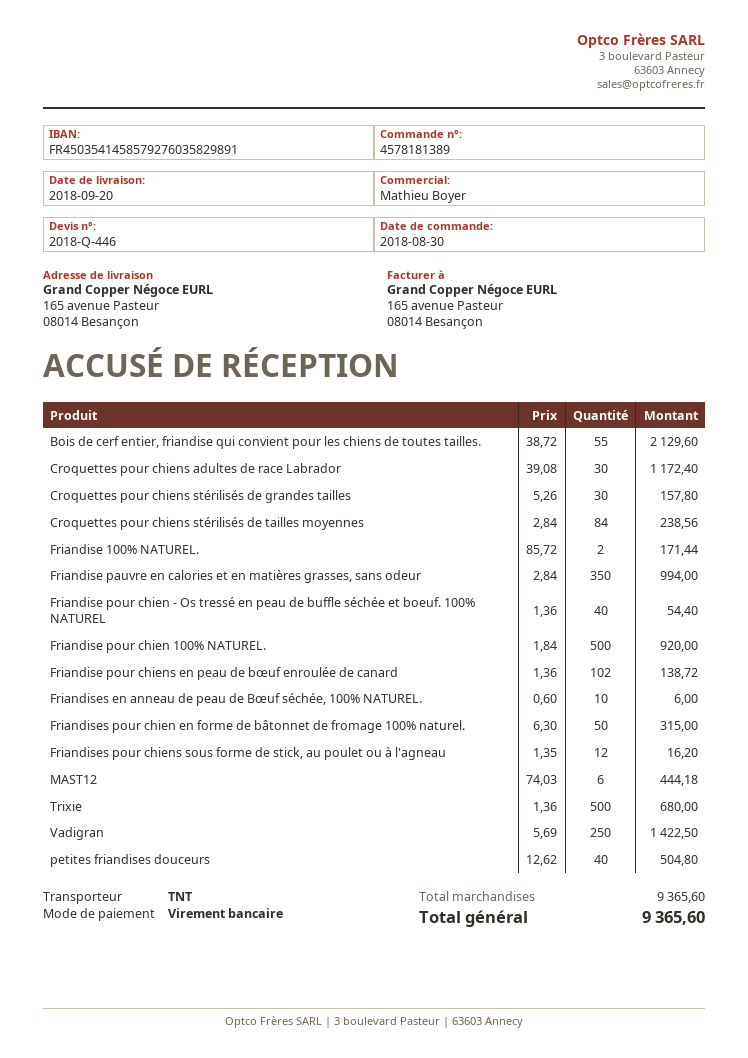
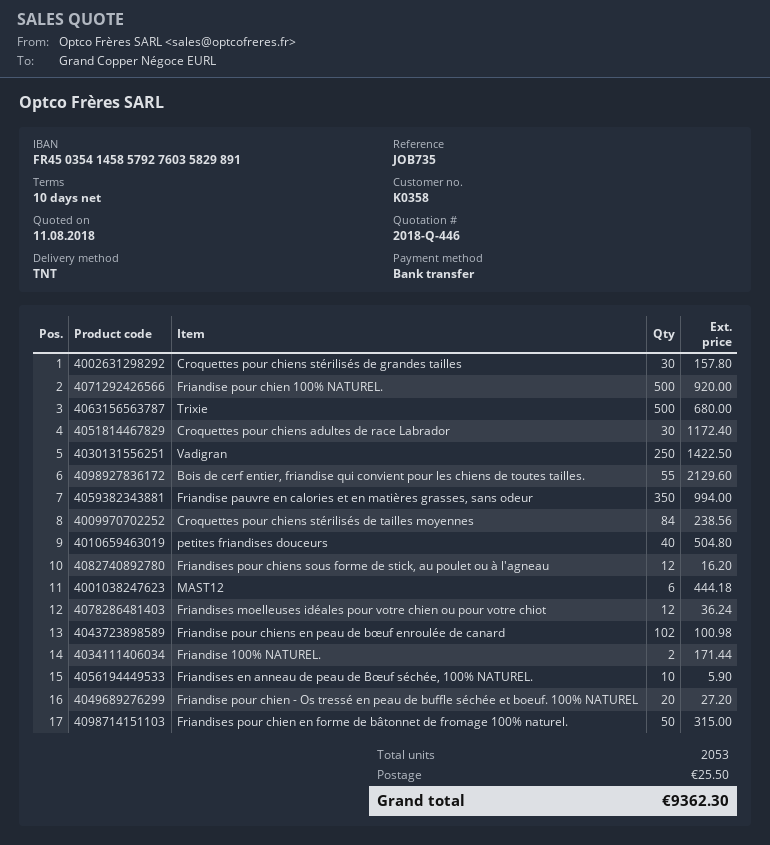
Friandise pour chien - Os tressé en peau de buffle séchée et boeuf. 100% NATUREL: 40 for 54.40 -> 20 for 27.20
Friandise pour chiens en peau de bœuf enroulée de canard: 102 for 138.72 -> 102 for 100.98
Friandises en anneau de peau de Bœuf séchée, 100% NATUREL.: 10 for 6.00 -> 10 for 5.90
Friandises moelleuses idéales pour votre chien ou pour votre chiot: none -> 12 for 36.24
shipping: none -> 25.50
total: 9365.60 -> 9362.30

